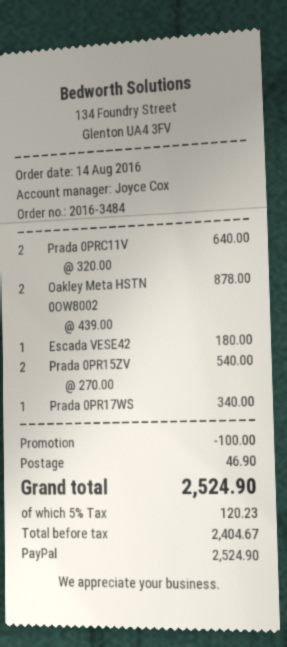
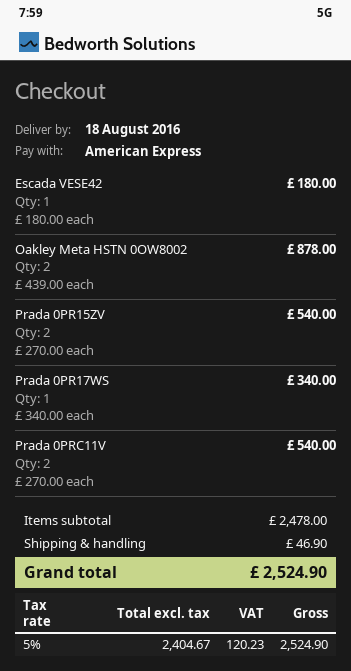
payment method: PayPal -> American Express
Prada 0PRC11V: 2 x 320.00 = 640.00 -> 2 x 270.00 = 540.00
discount: 100.00 -> none

